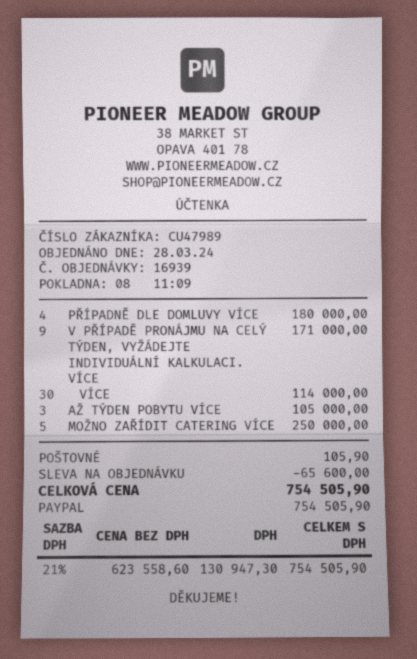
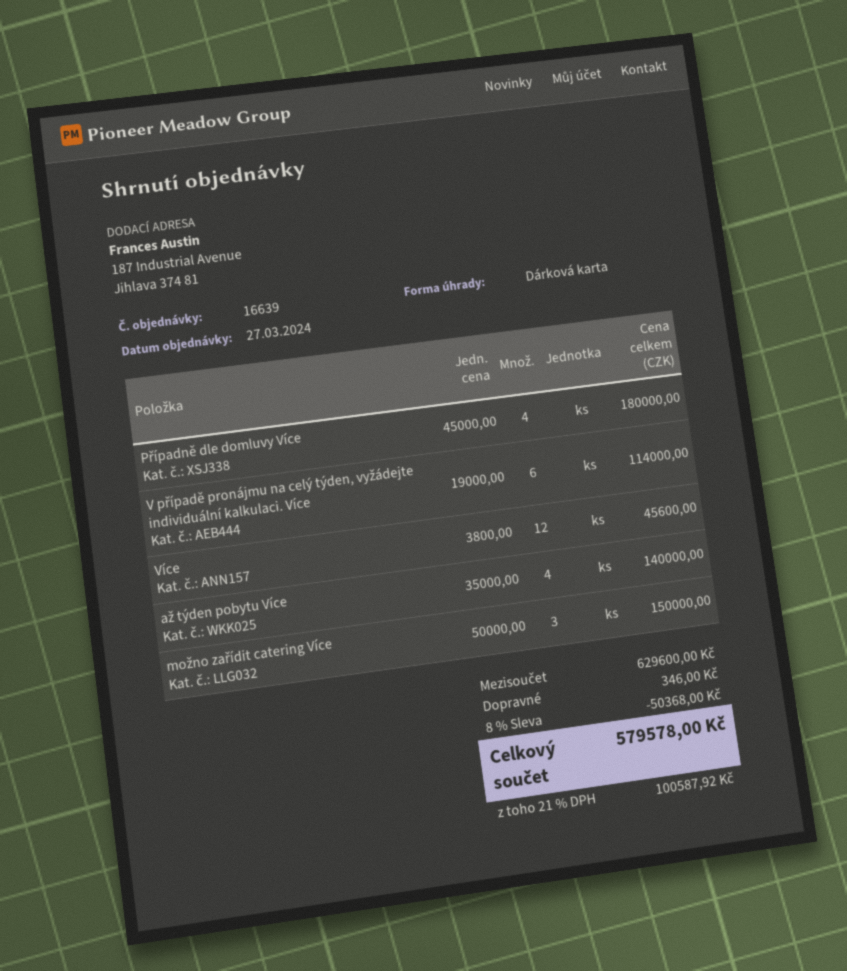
order number: 16939 -> 16639
order date: 2024-03-28 -> 2024-03-27
payment method: PayPal -> gift card
V PŘÍPADĚ PRONÁJMU NA CELÝ TÝDEN, VYŽÁDEJTE INDIVIDUÁLNÍ KALKULACI. VÍCE: 9 for 171000.00 -> 6 for 114000.00
VÍCE: 30 for 114000.00 -> 12 for 45600.00
AŽ TÝDEN POBYTU VÍCE: 3 for 105000.00 -> 4 for 140000.00
MOŽNO ZAŘÍDIT CATERING VÍCE: 5 for 250000.00 -> 3 for 150000.00
discount: 65600.00 -> 50368.00
shipping: 105.90 -> 346.00
tax: 21% = 130947.30 -> 21% = 100587.92
total: 754505.90 -> 579578.00

